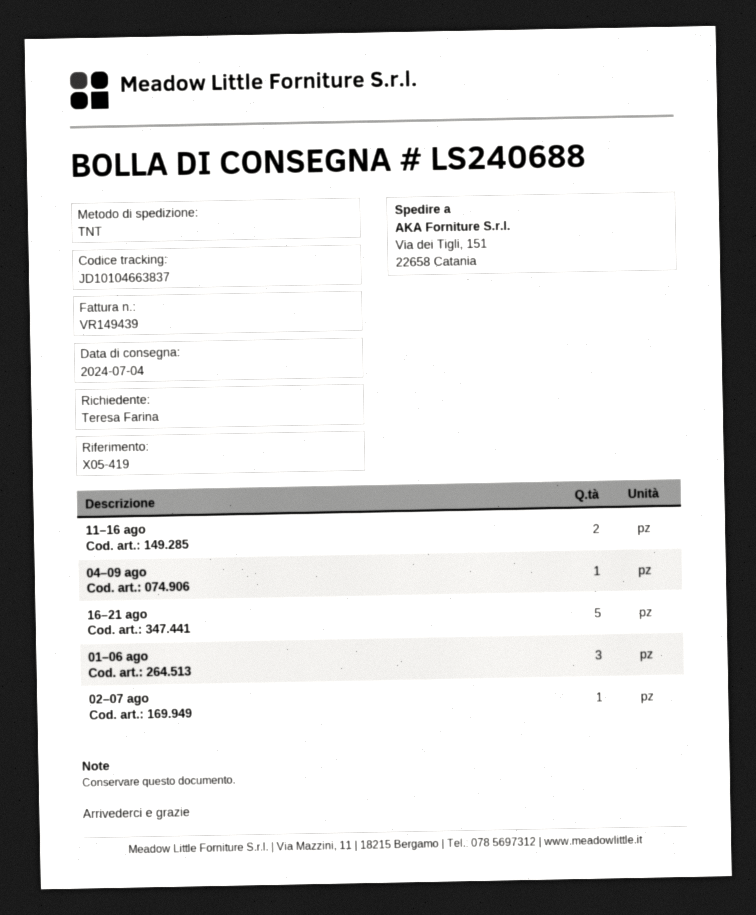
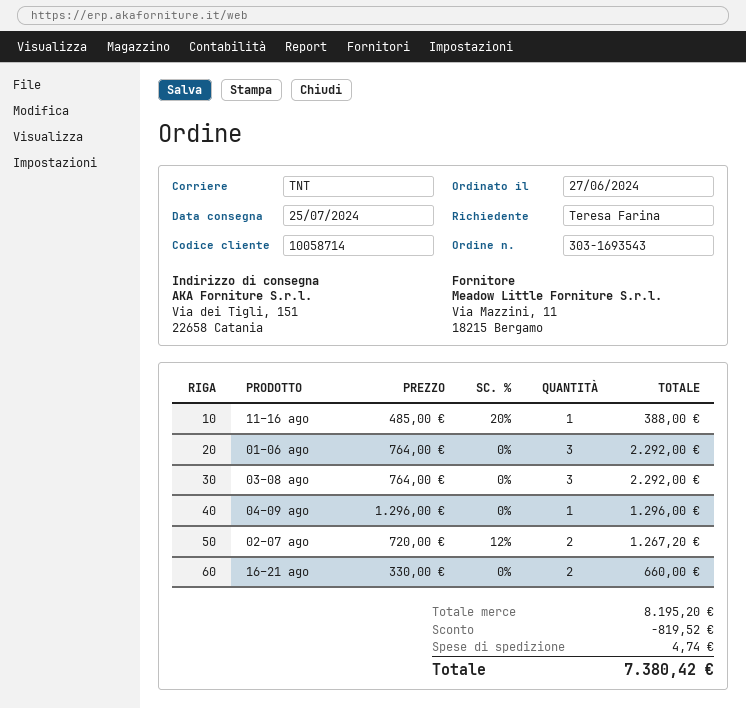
delivery date: 2024-07-04 -> 2024-07-25
11–16 ago: 2 -> 1
16–21 ago: 5 -> 2
02–07 ago: 1 -> 2
03–08 ago: none -> 3

